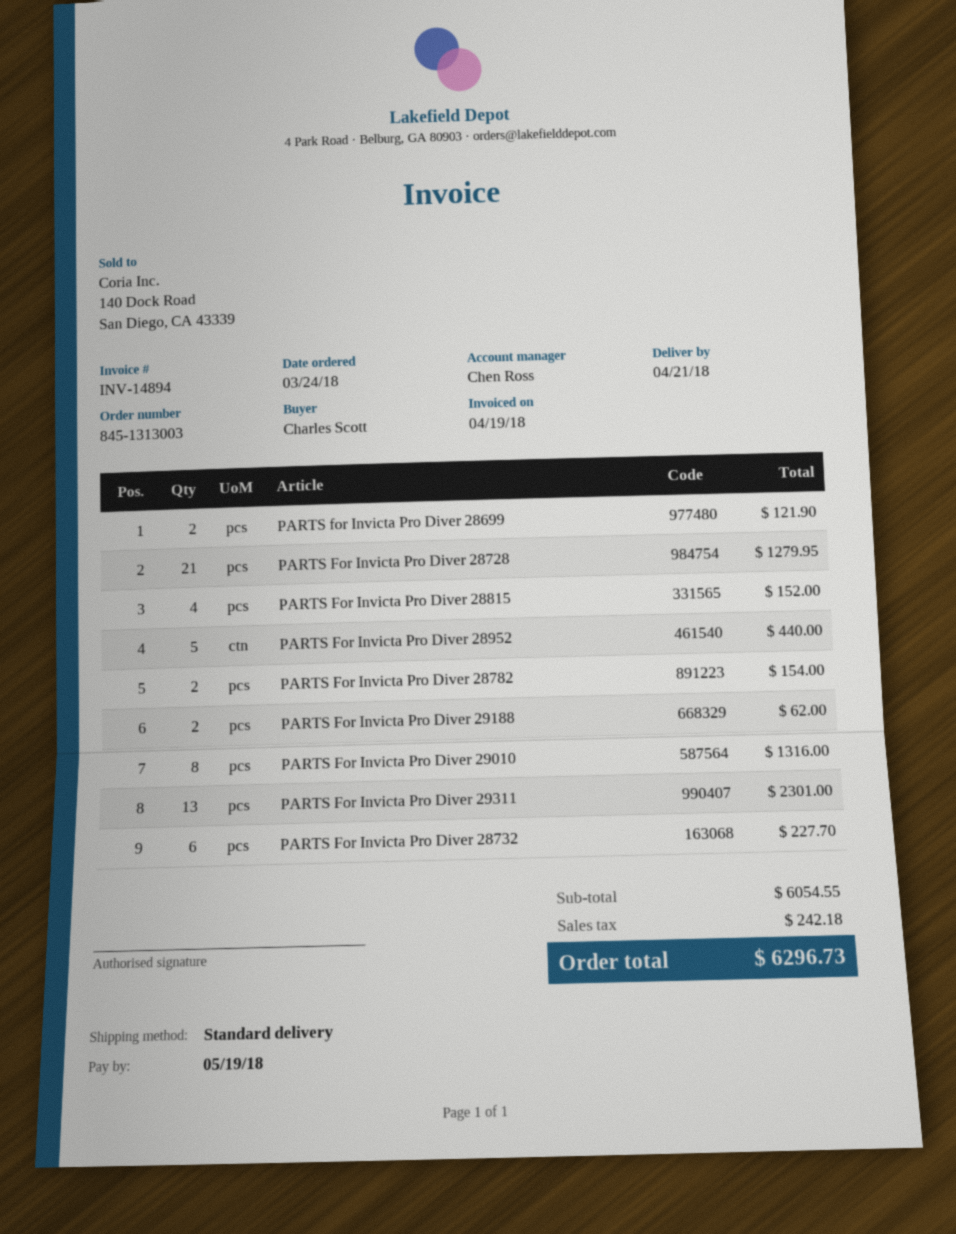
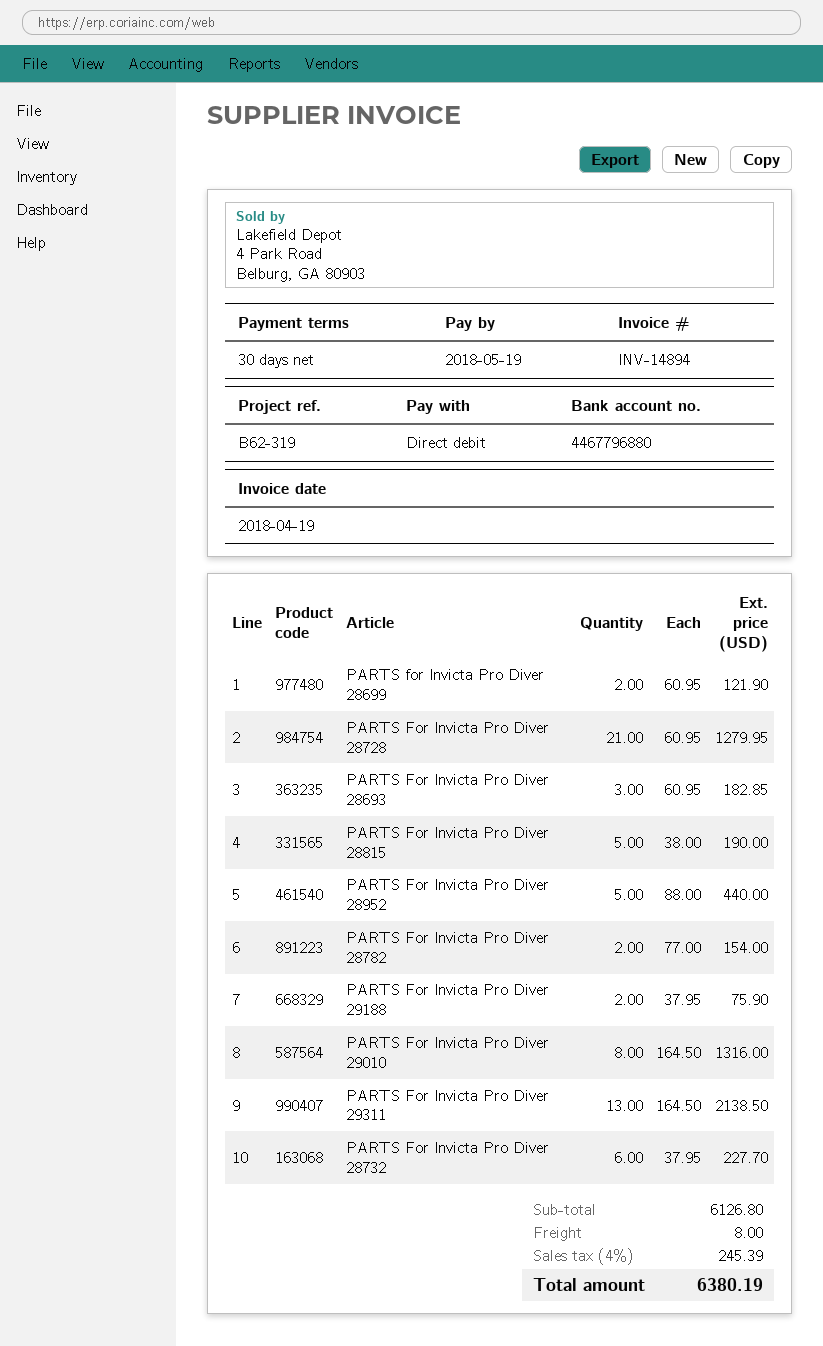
PARTS For Invicta Pro Diver 28815: 4 for 152.00 -> 5 for 190.00
PARTS For Invicta Pro Diver 29188: 2 for 62.00 -> 2 for 75.90
PARTS For Invicta Pro Diver 29311: 13 for 2301.00 -> 13 for 2138.50
PARTS For Invicta Pro Diver 28693: none -> 3 for 182.85
subtotal: 6054.55 -> 6126.80
shipping: none -> 8.00
tax: 242.18 -> 245.39
total: 6296.73 -> 6380.19

